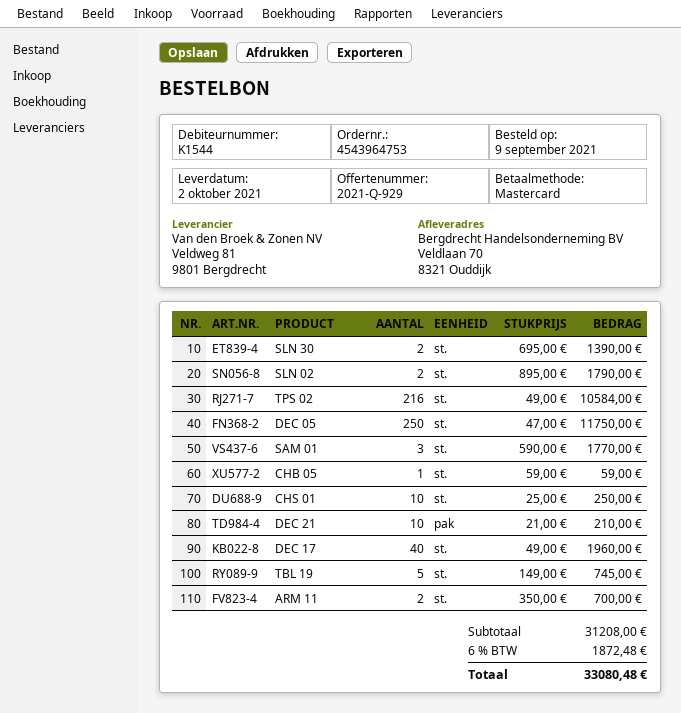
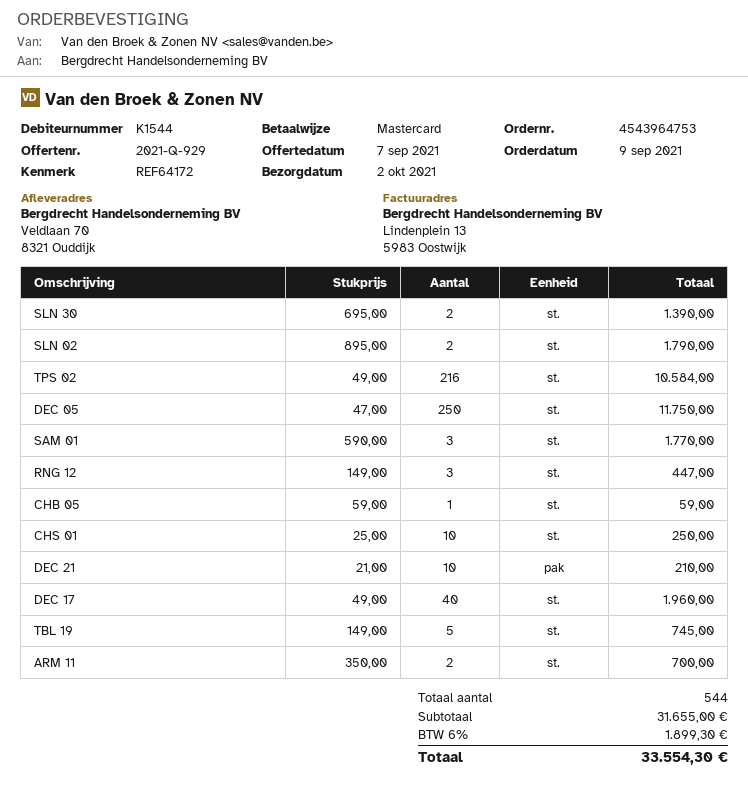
RNG 12: none -> 3 x 149.00 = 447.00
subtotal: 31208.00 -> 31655.00
tax: 6% = 1872.48 -> 6% = 1899.30
total: 33080.48 -> 33554.30

